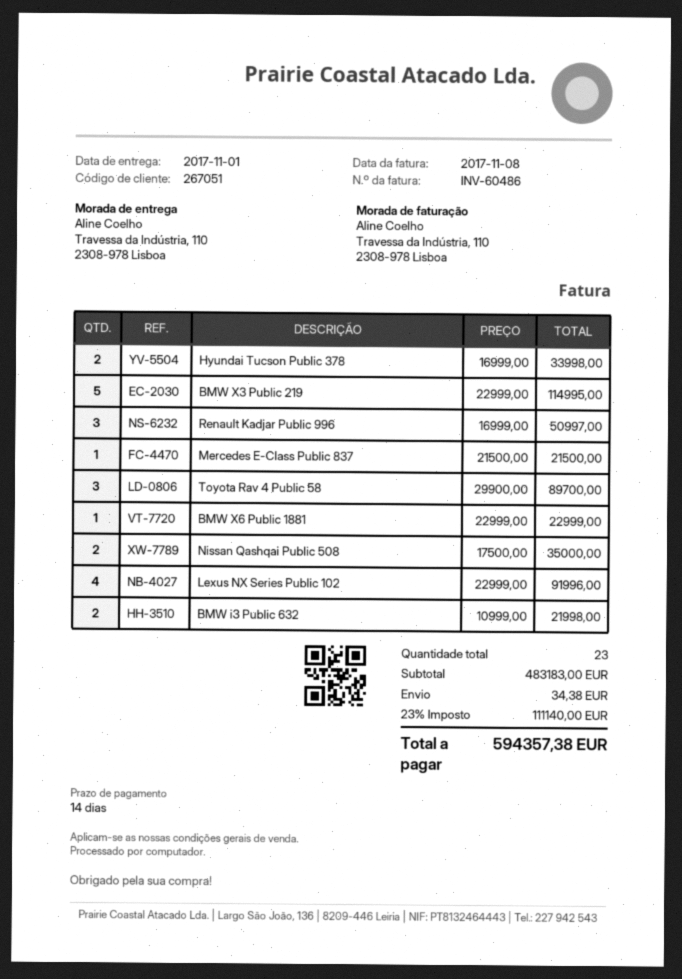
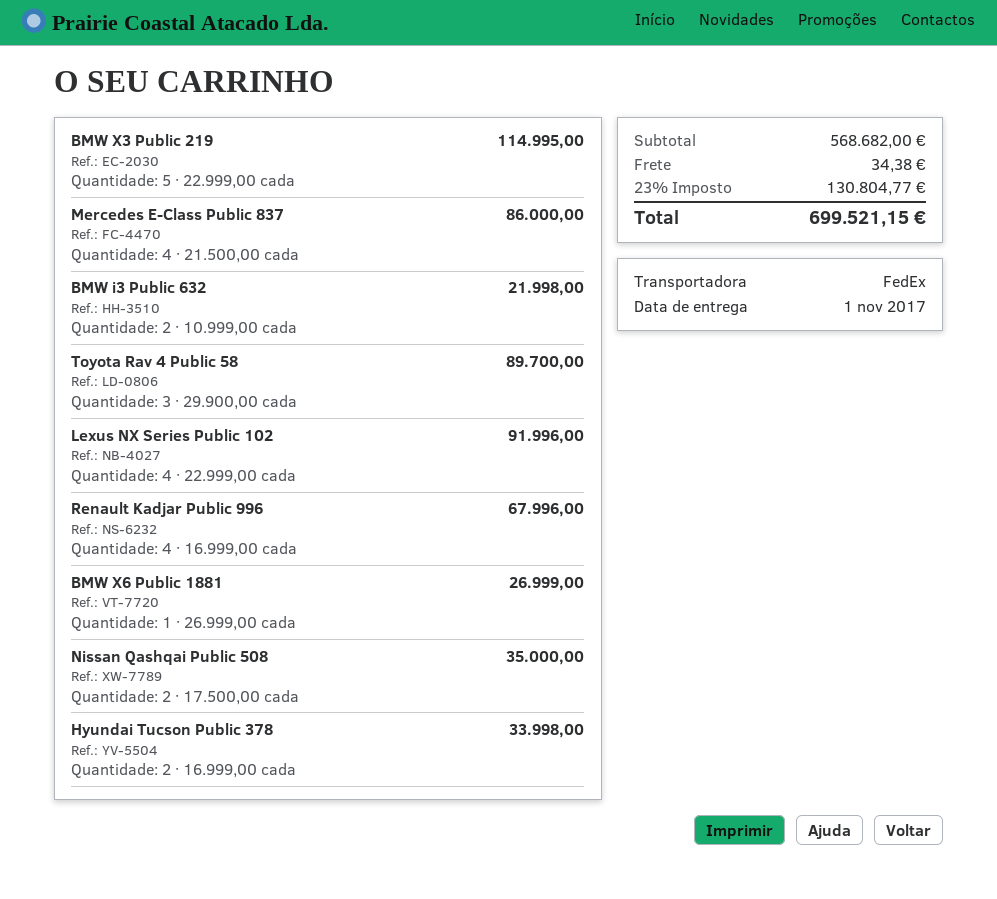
Renault Kadjar Public 996: 3 x 16999.00 = 50997.00 -> 4 x 16999.00 = 67996.00
Mercedes E-Class Public 837: 1 x 21500.00 = 21500.00 -> 4 x 21500.00 = 86000.00
BMW X6 Public 1881: 1 x 22999.00 = 22999.00 -> 1 x 26999.00 = 26999.00
subtotal: 483183.00 -> 568682.00
tax: 23% = 111140.00 -> 23% = 130804.77
total: 594357.38 -> 699521.15

